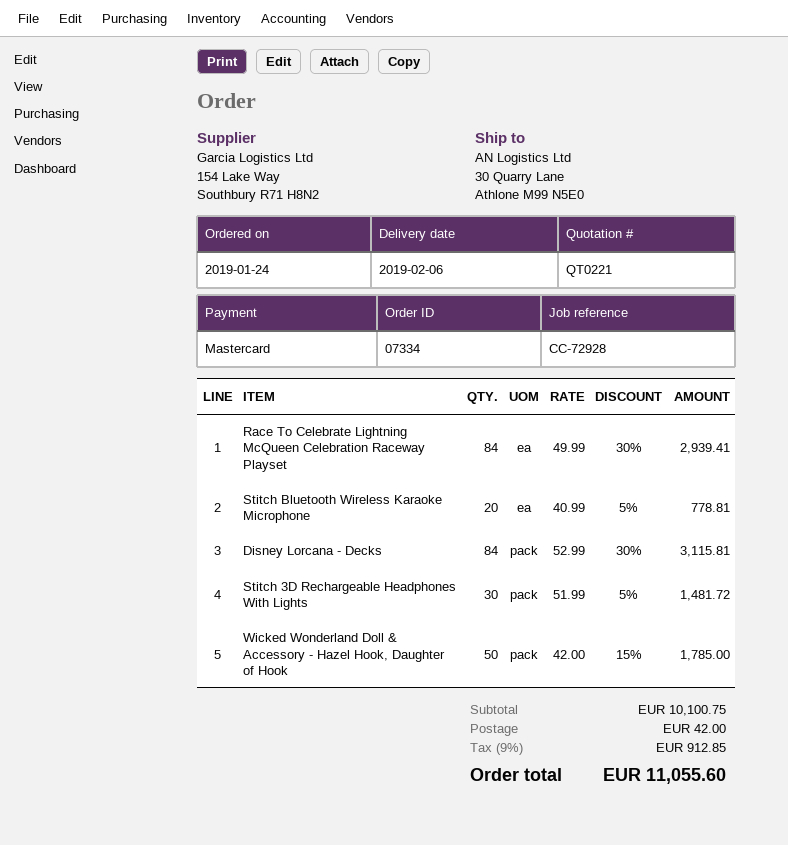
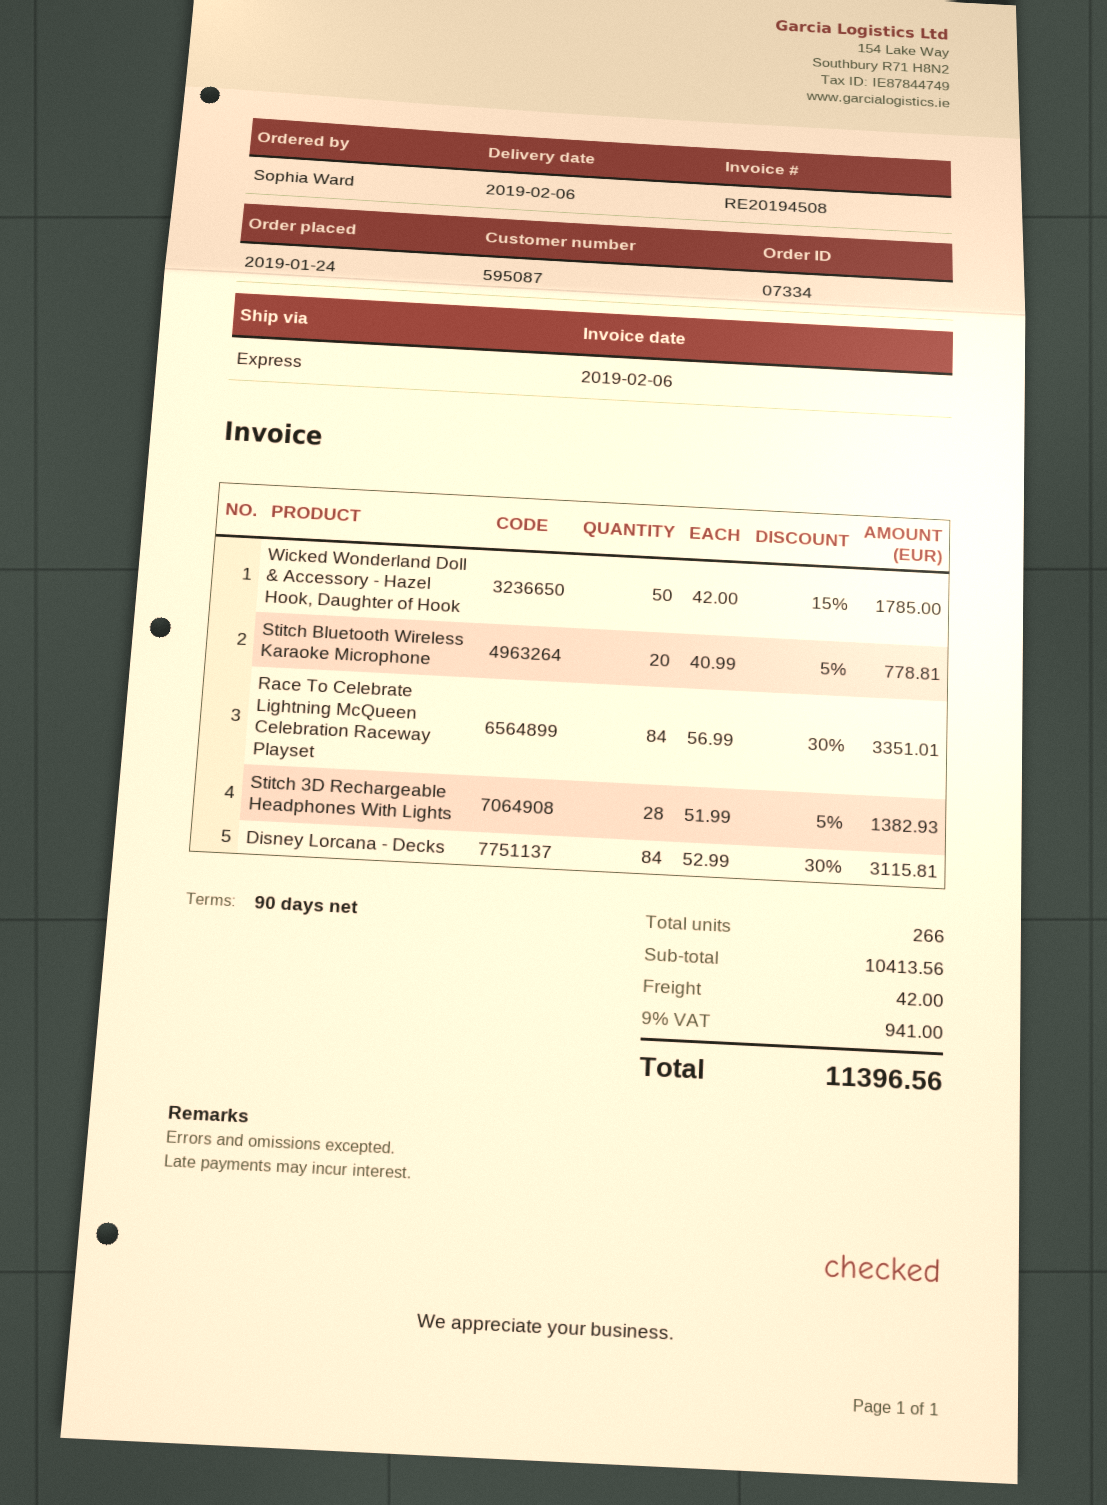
Race To Celebrate Lightning McQueen Celebration Raceway Playset: 84 x 49.99 - 30% = 2939.41 -> 84 x 56.99 - 30% = 3351.01
Stitch 3D Rechargeable Headphones With Lights: 30 x 51.99 - 5% = 1481.72 -> 28 x 51.99 - 5% = 1382.93
subtotal: 10100.75 -> 10413.56
tax: 9% = 912.85 -> 9% = 941.00
total: 11055.60 -> 11396.56

